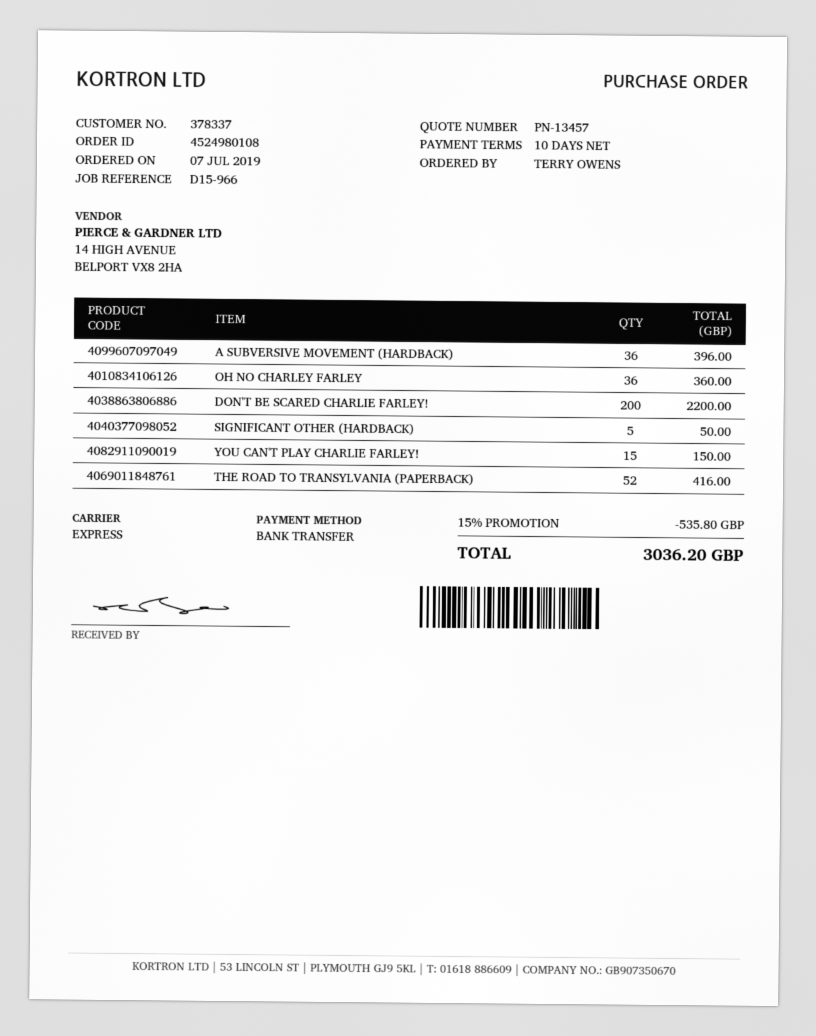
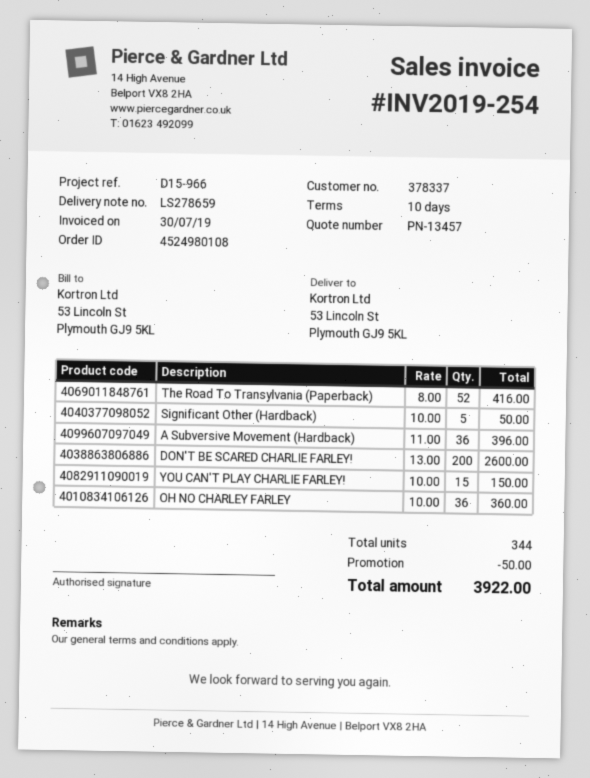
DON'T BE SCARED CHARLIE FARLEY!: 200 for 2200.00 -> 200 for 2600.00
discount: 535.80 -> 50.00
total: 3036.20 -> 3922.00

